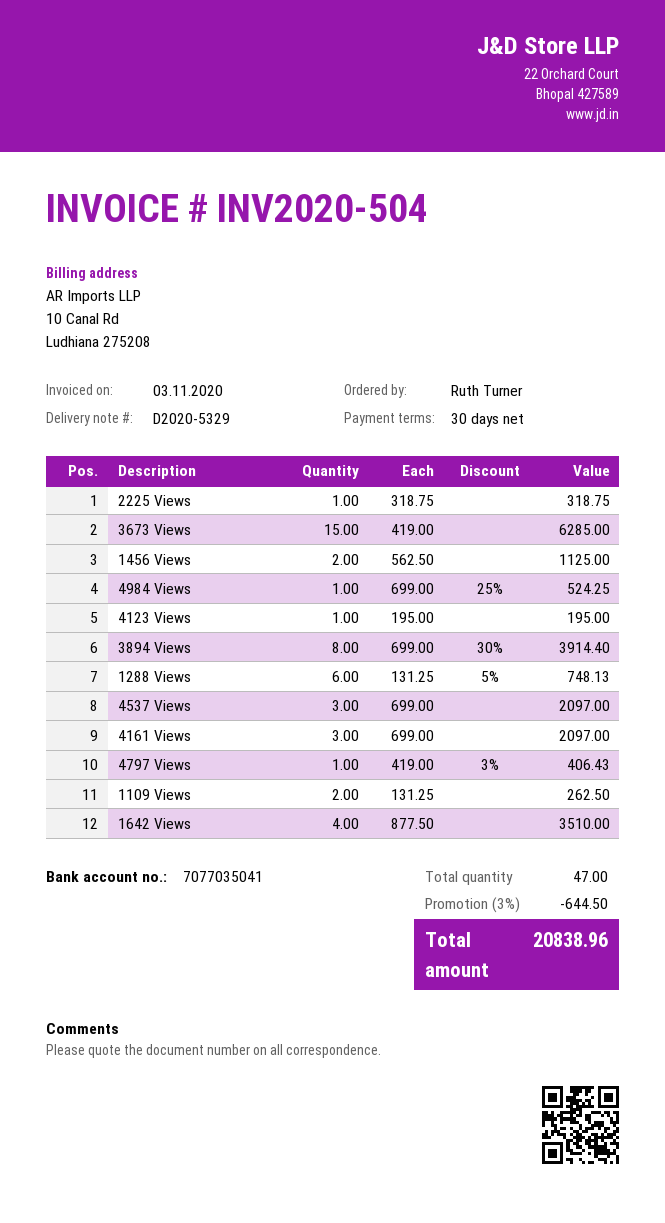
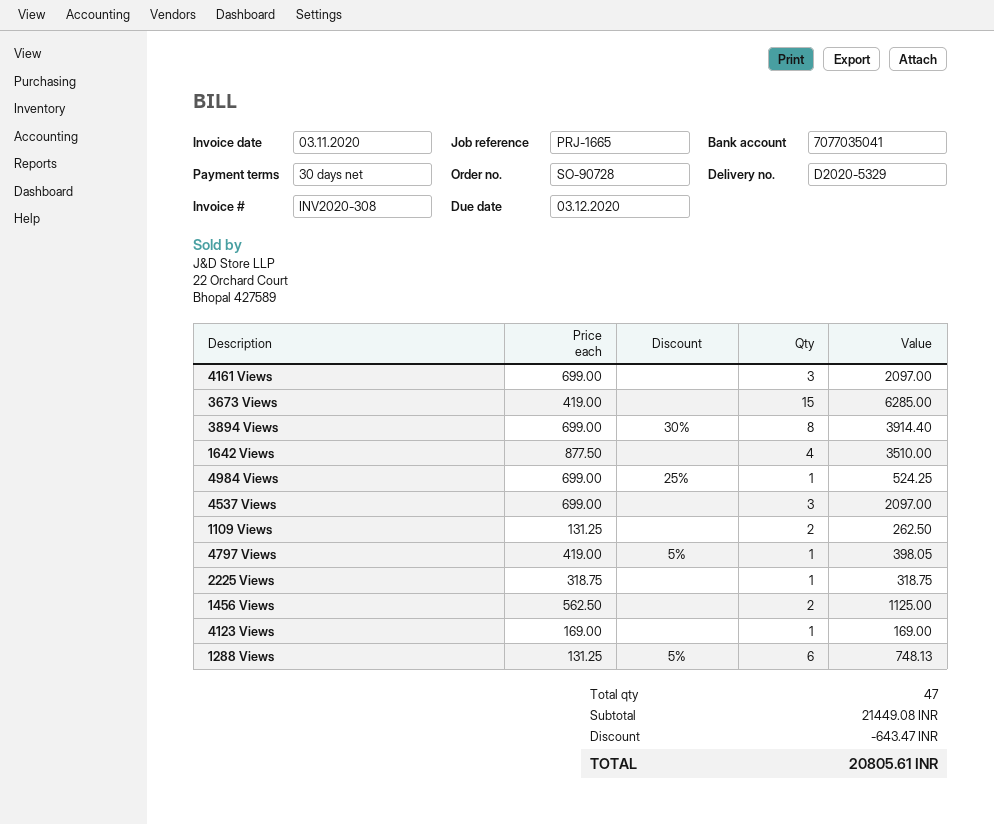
invoice number: INV2020-504 -> INV2020-308
4123 Views: 1 x 195.00 = 195.00 -> 1 x 169.00 = 169.00
4797 Views: 1 x 419.00 - 3% = 406.43 -> 1 x 419.00 - 5% = 398.05
discount: 644.50 -> 643.47
total: 20838.96 -> 20805.61

